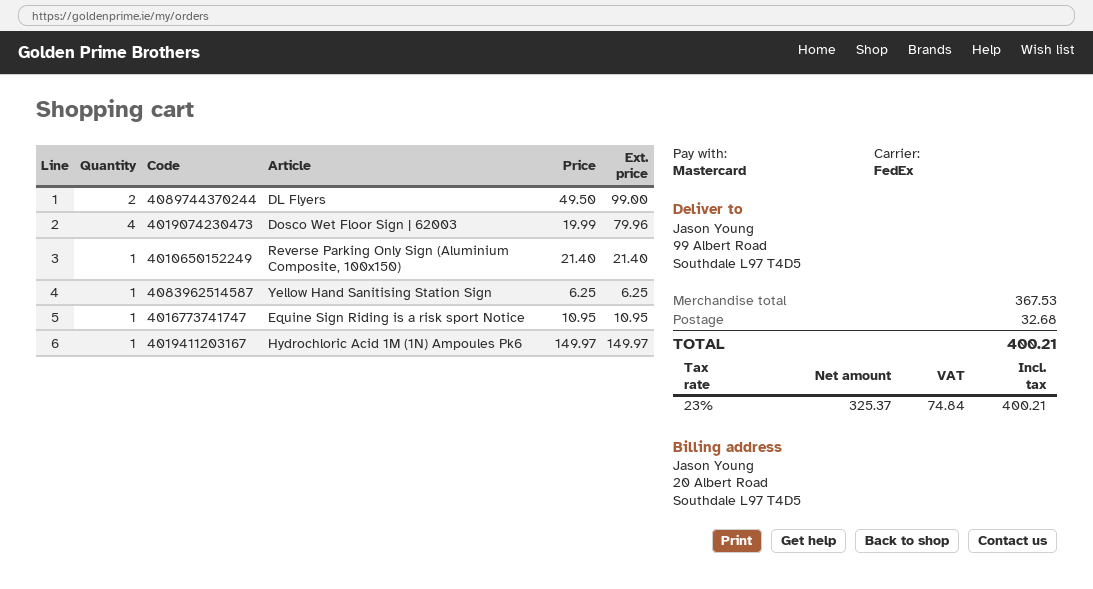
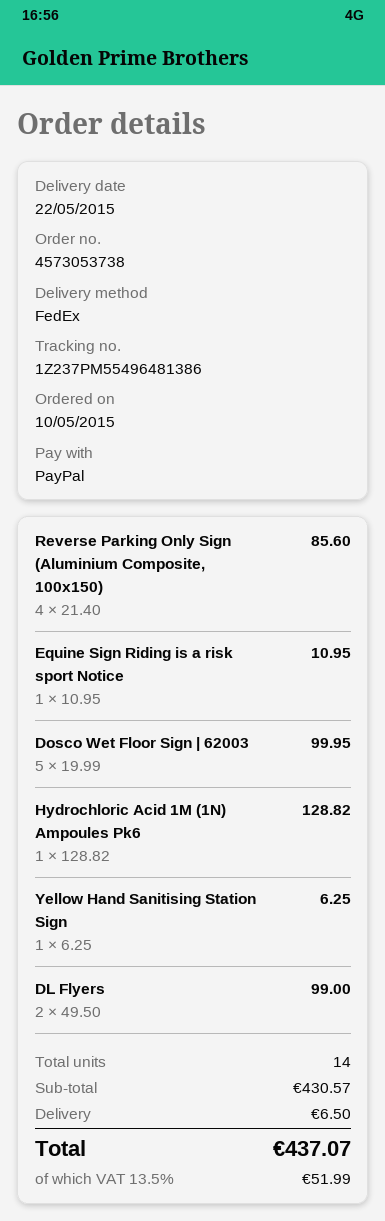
payment method: Mastercard -> PayPal
Dosco Wet Floor Sign | 62003: 4 x 19.99 = 79.96 -> 5 x 19.99 = 99.95
Reverse Parking Only Sign (Aluminium Composite, 100x150): 1 x 21.40 = 21.40 -> 4 x 21.40 = 85.60
Hydrochloric Acid 1M (1N) Ampoules Pk6: 1 x 149.97 = 149.97 -> 1 x 128.82 = 128.82
subtotal: 367.53 -> 430.57
shipping: 32.68 -> 6.50
tax: 23% = 74.84 -> 13.5% = 51.99
total: 400.21 -> 437.07

